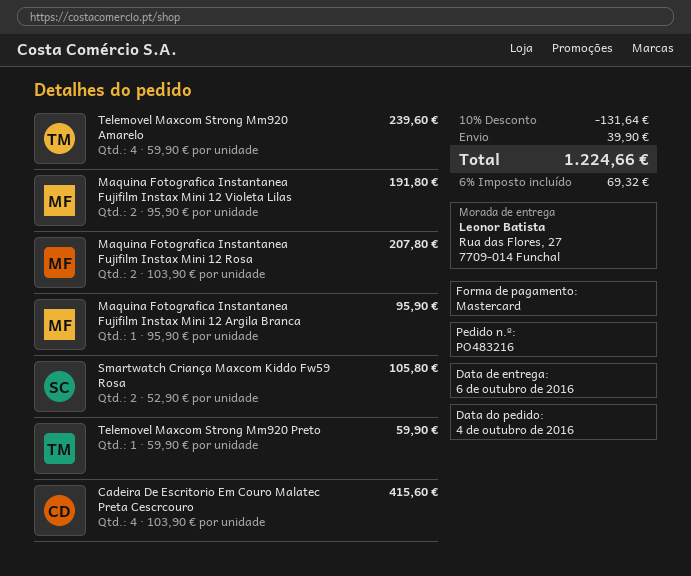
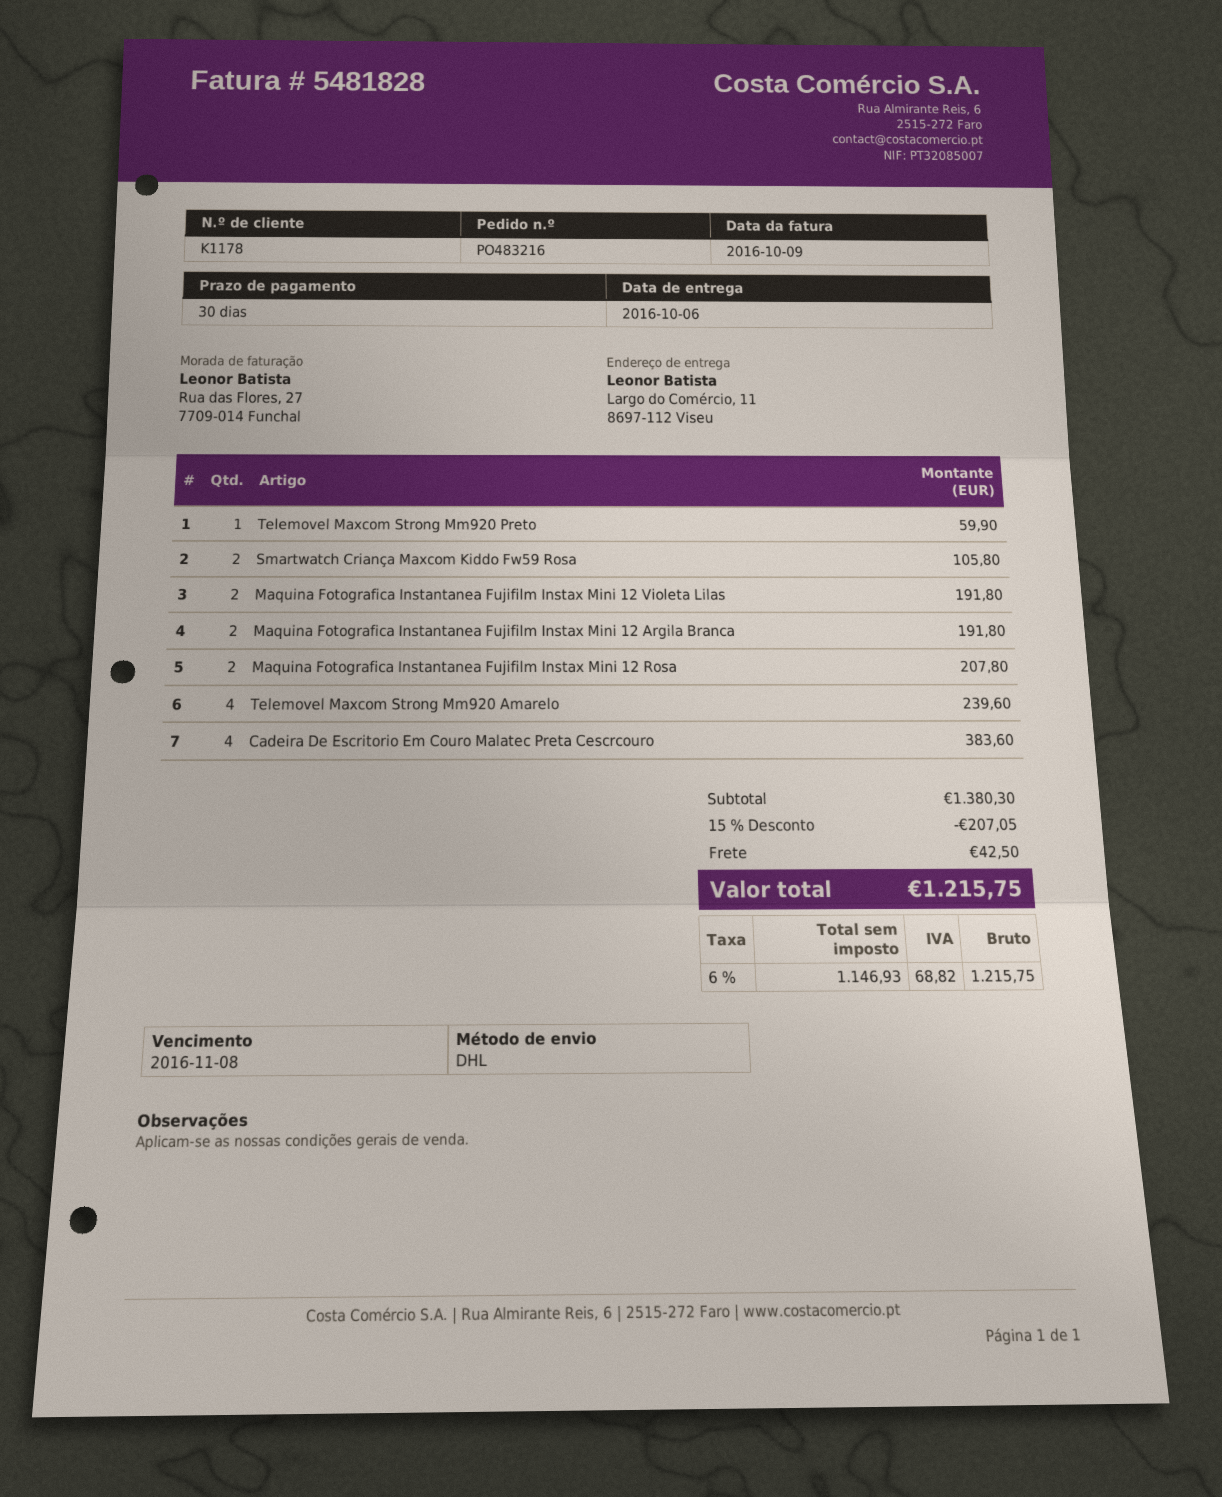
ship to: Rua das Flores, 27, 7709-014 Funchal -> Largo do Comércio, 11, 8697-112 Viseu
Maquina Fotografica Instantanea Fujifilm Instax Mini 12 Argila Branca: 1 for 95.90 -> 2 for 191.80
Cadeira De Escritorio Em Couro Malatec Preta Cescrcouro: 4 for 415.60 -> 4 for 383.60
discount: 10% = 131.64 -> 15% = 207.05
shipping: 39.90 -> 42.50
tax: 6% = 69.32 -> 6% = 68.82
total: 1224.66 -> 1215.75

